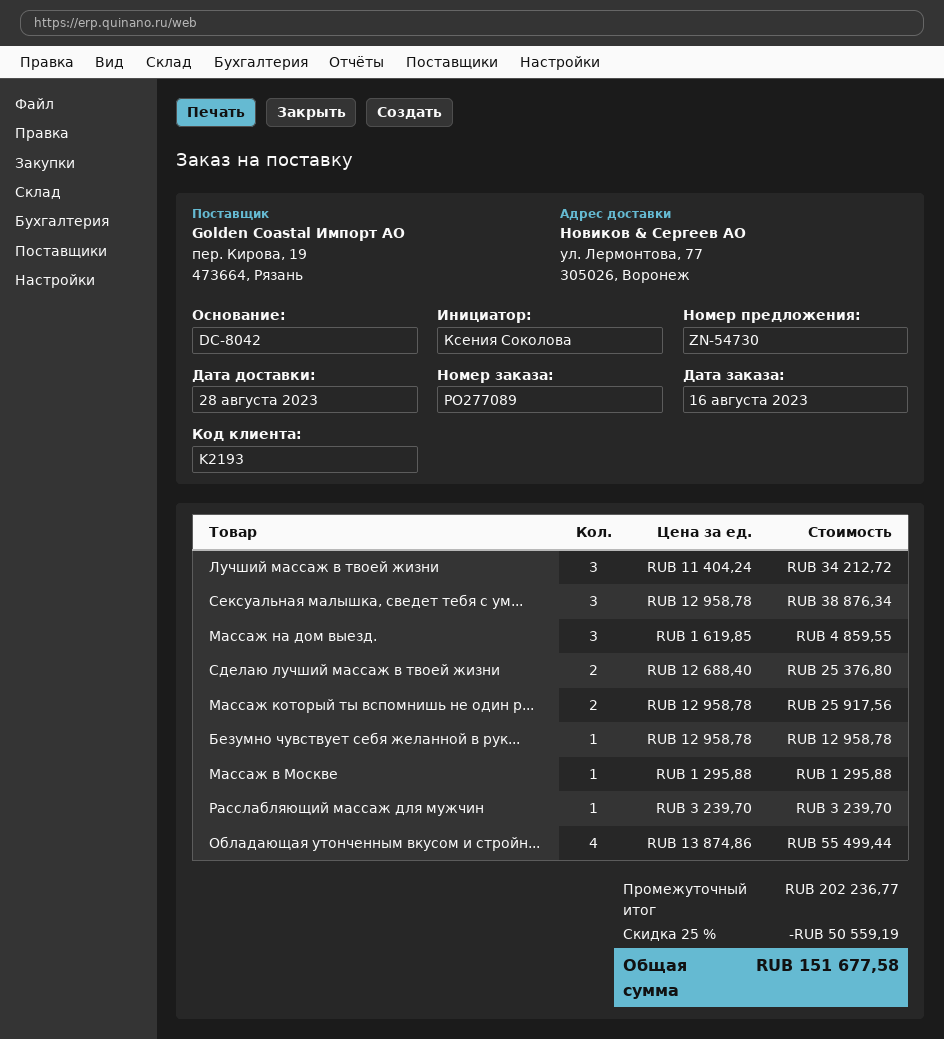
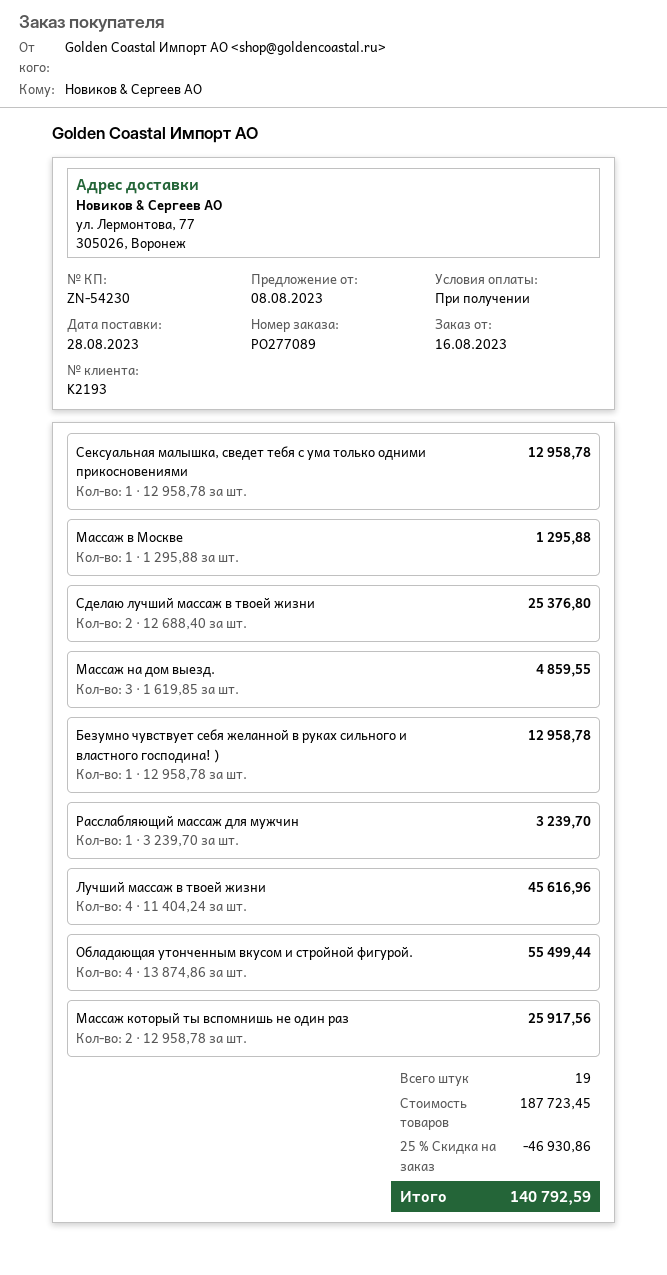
quote number: ZN-54730 -> ZN-54230
Лучший массаж в твоей жизни: 3 x 11404.24 = 34212.72 -> 4 x 11404.24 = 45616.96
Сексуальная малышка, сведет тебя с ум...: 3 x 12958.78 = 38876.34 -> 1 x 12958.78 = 12958.78
subtotal: 202236.77 -> 187723.45
discount: 25% = 50559.19 -> 25% = 46930.86
total: 151677.58 -> 140792.59

